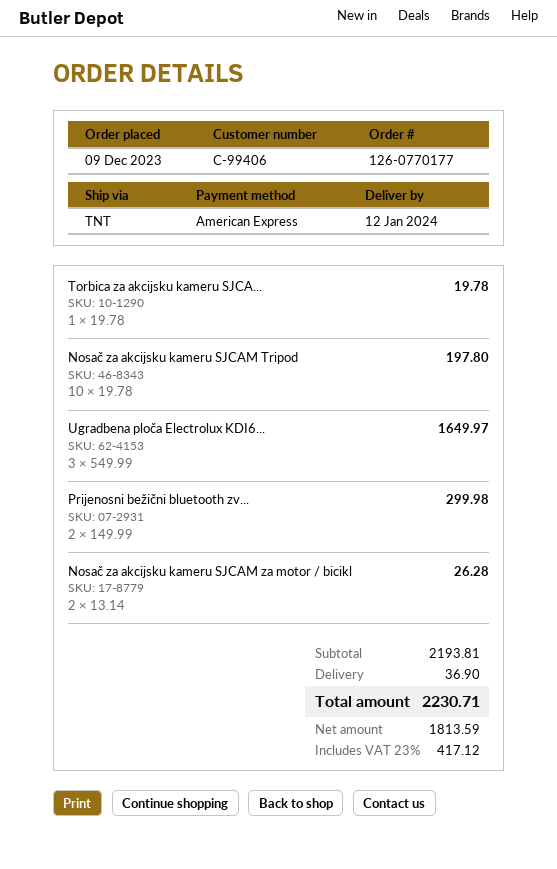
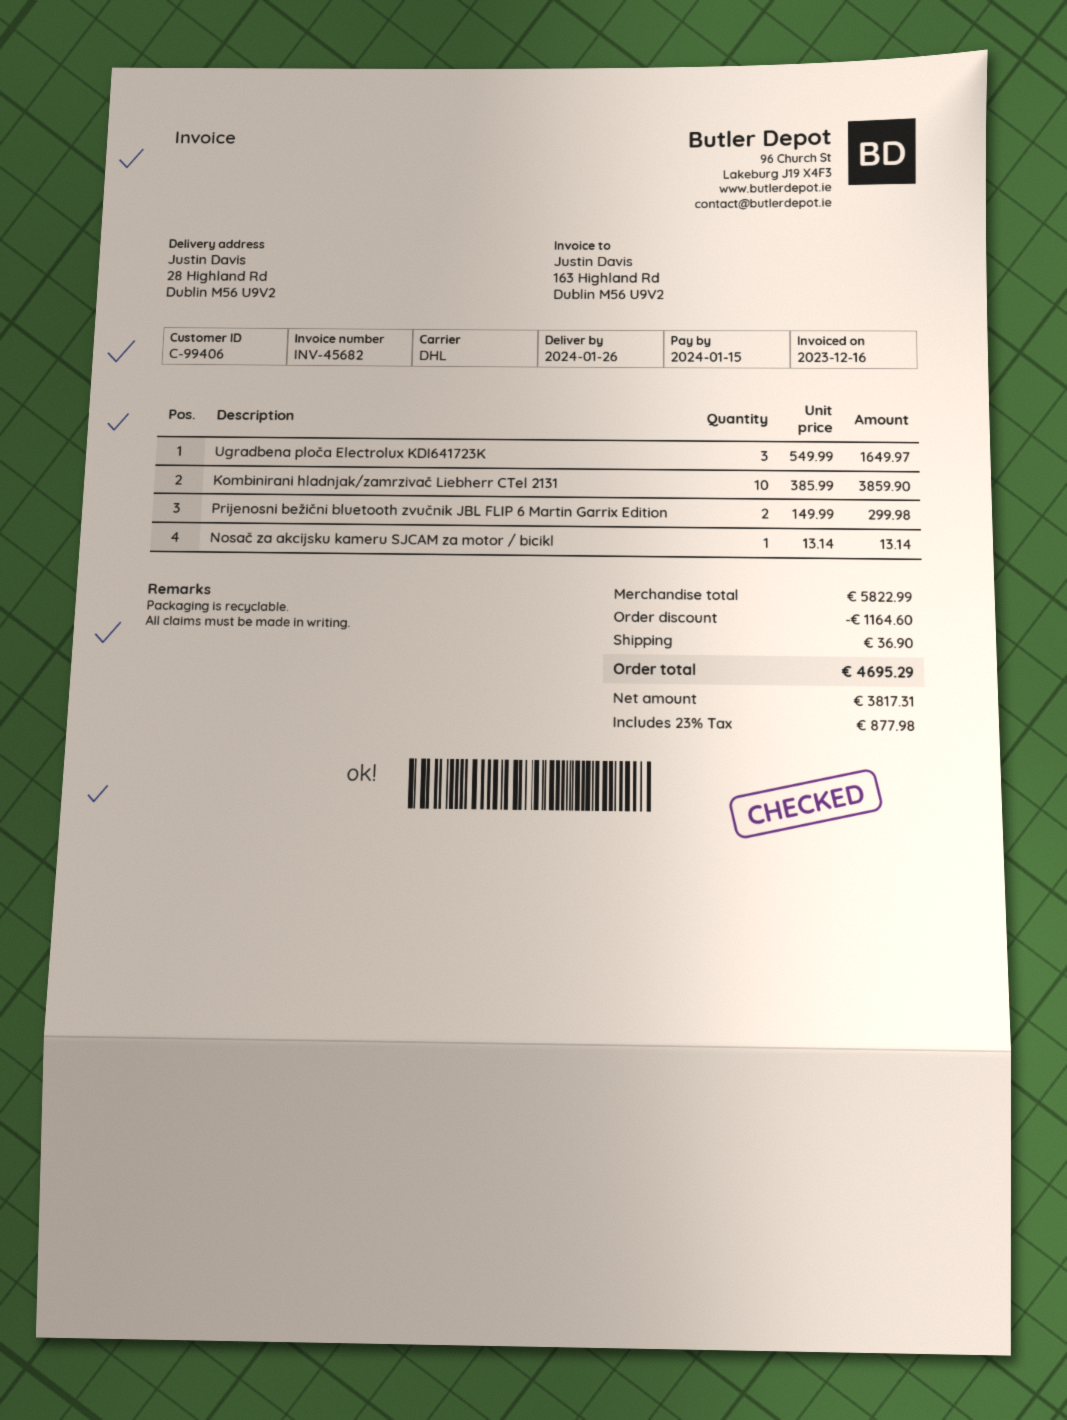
delivery date: 2024-01-12 -> 2024-01-26
shipping method: TNT -> DHL
Torbica za akcijsku kameru SJCA...: 1 x 19.78 = 19.78 -> none
Nosač za akcijsku kameru SJCAM Tripod: 10 x 19.78 = 197.80 -> none
Nosač za akcijsku kameru SJCAM za motor / bicikl: 2 x 13.14 = 26.28 -> 1 x 13.14 = 13.14
Kombinirani hladnjak/zamrzivač Liebherr CTel 2131: none -> 10 x 385.99 = 3859.90
subtotal: 2193.81 -> 5822.99
discount: none -> 1164.60
net: 1813.59 -> 3817.31
tax: 23% = 417.12 -> 23% = 877.98
total: 2230.71 -> 4695.29

